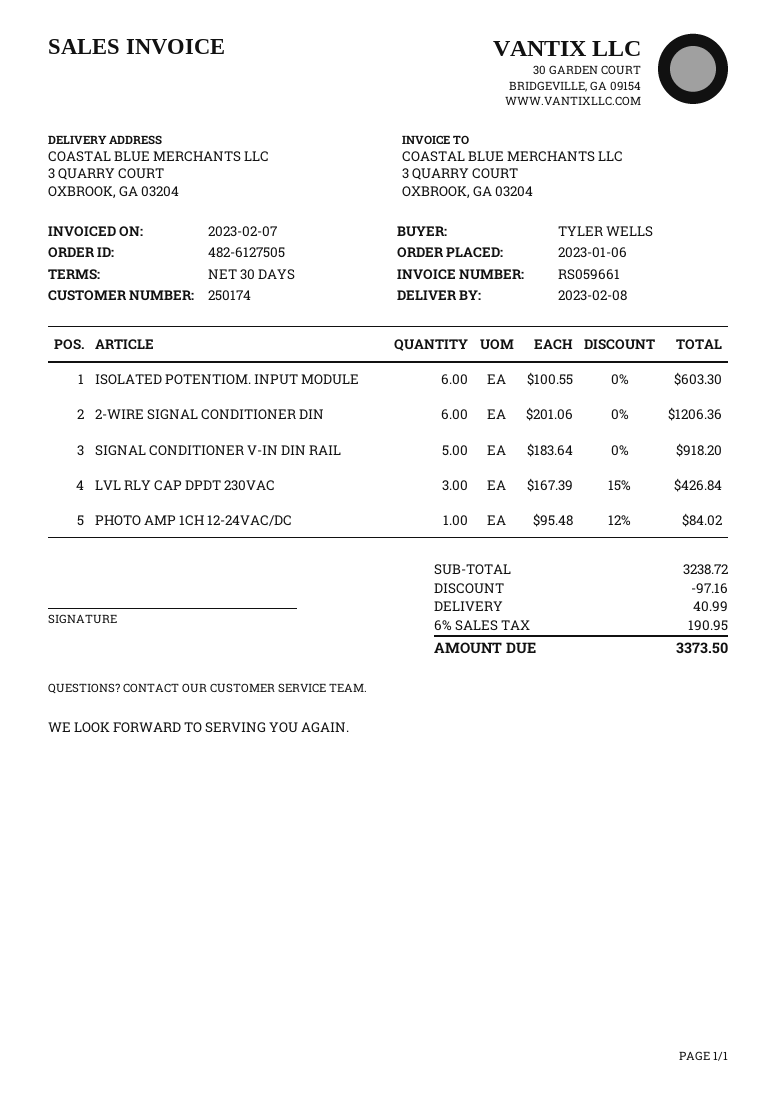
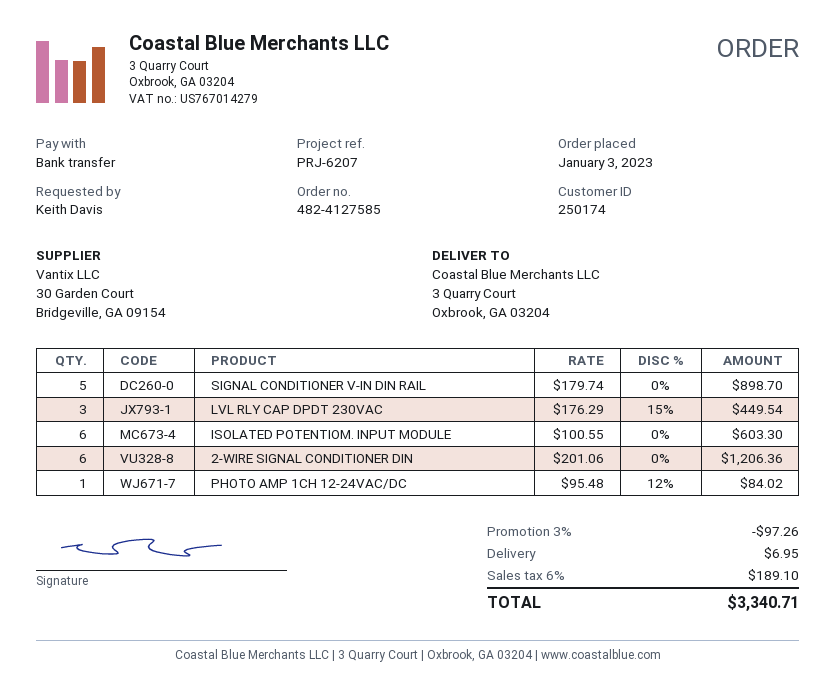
order number: 482-6127505 -> 482-4127585
order date: 2023-01-06 -> 2023-01-03
ordered by: TYLER WELLS -> Keith Davis
SIGNAL CONDITIONER V-IN DIN RAIL: 5 x 183.64 = 918.20 -> 5 x 179.74 = 898.70
LVL RLY CAP DPDT 230VAC: 3 x 167.39 - 15% = 426.84 -> 3 x 176.29 - 15% = 449.54
discount: 97.16 -> 97.26
shipping: 40.99 -> 6.95
tax: 6% = 190.95 -> 6% = 189.10
total: 3373.50 -> 3340.71

